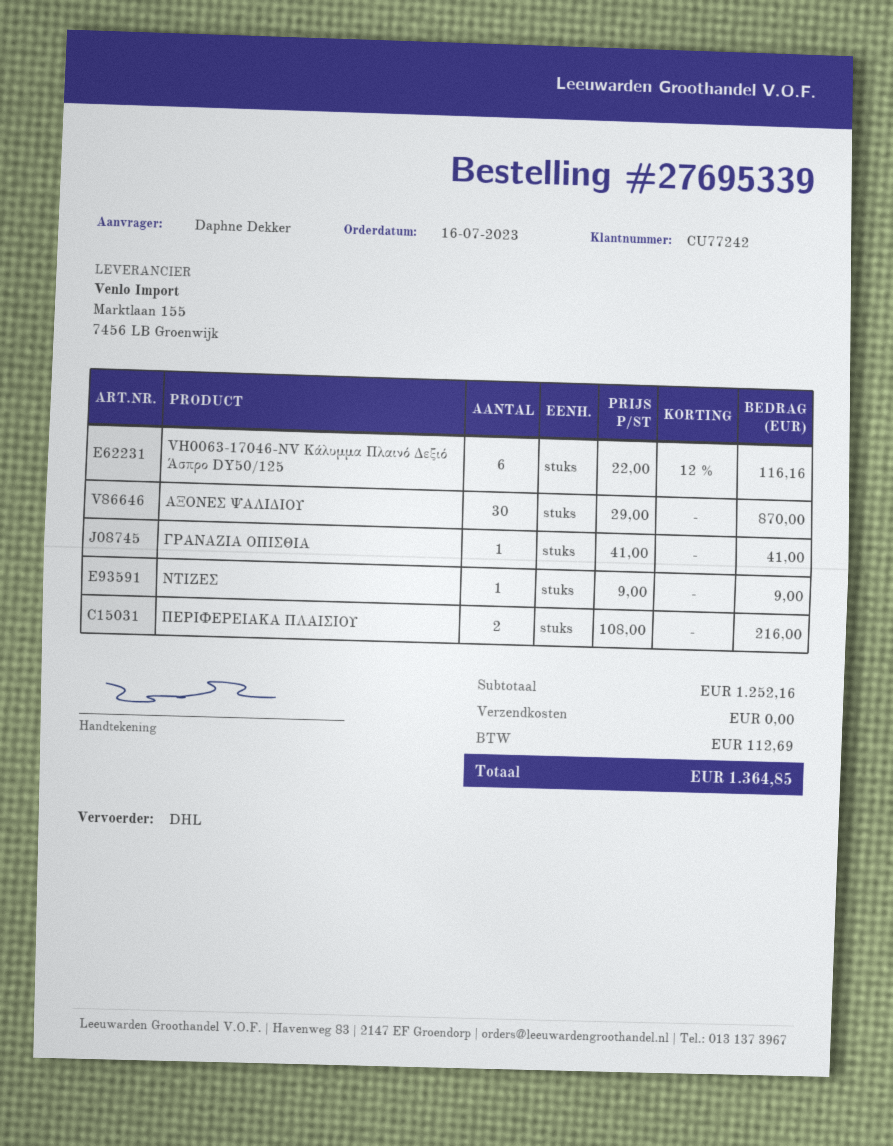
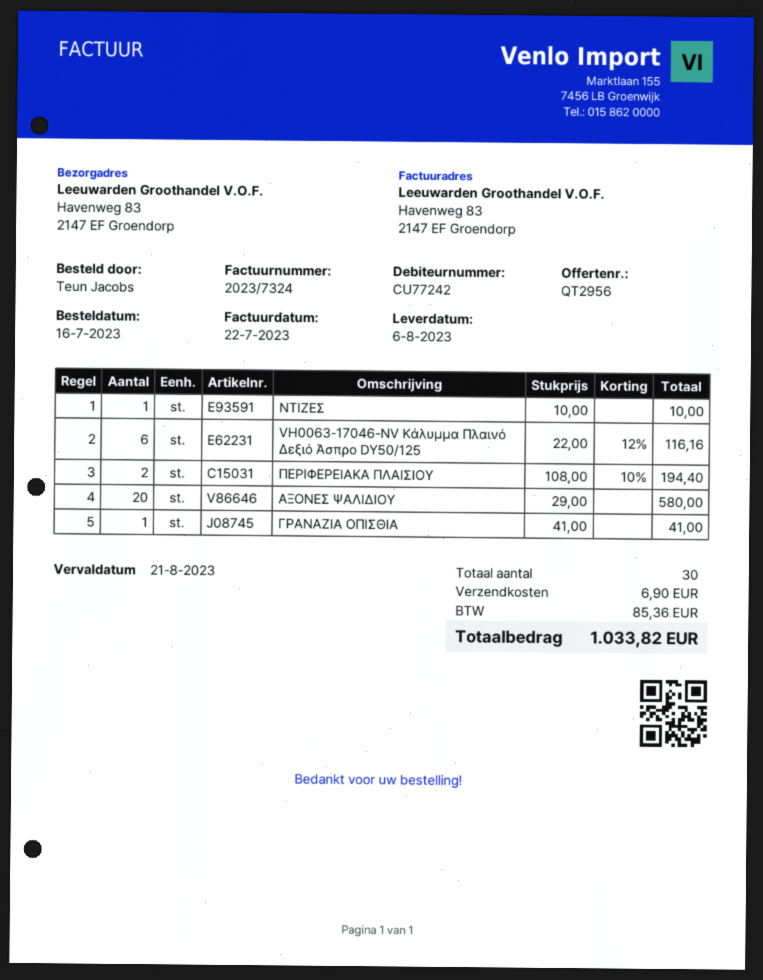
ordered by: Daphne Dekker -> Teun Jacobs
ΑΞΟΝΕΣ ΨΑΛΙΔΙΟΥ: 30 x 29.00 = 870.00 -> 20 x 29.00 = 580.00
ΝΤΙΖΕΣ: 1 x 9.00 = 9.00 -> 1 x 10.00 = 10.00
ΠΕΡΙΦΕΡΕΙΑΚΑ ΠΛΑΙΣΙΟΥ: 2 x 108.00 = 216.00 -> 2 x 108.00 - 10% = 194.40
shipping: 0.00 -> 6.90
tax: 112.69 -> 85.36
total: 1364.85 -> 1033.82

